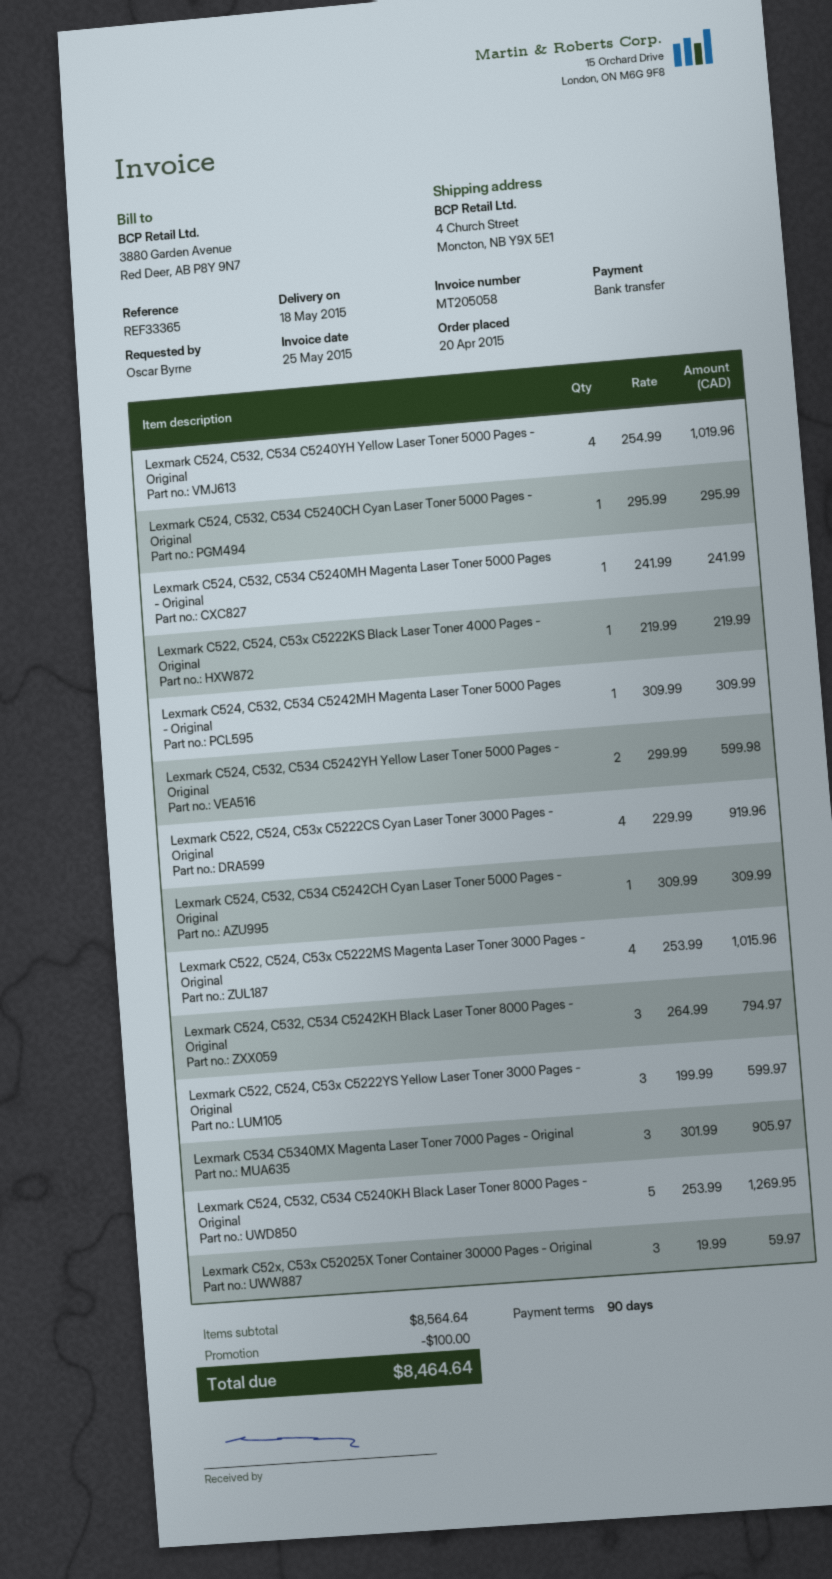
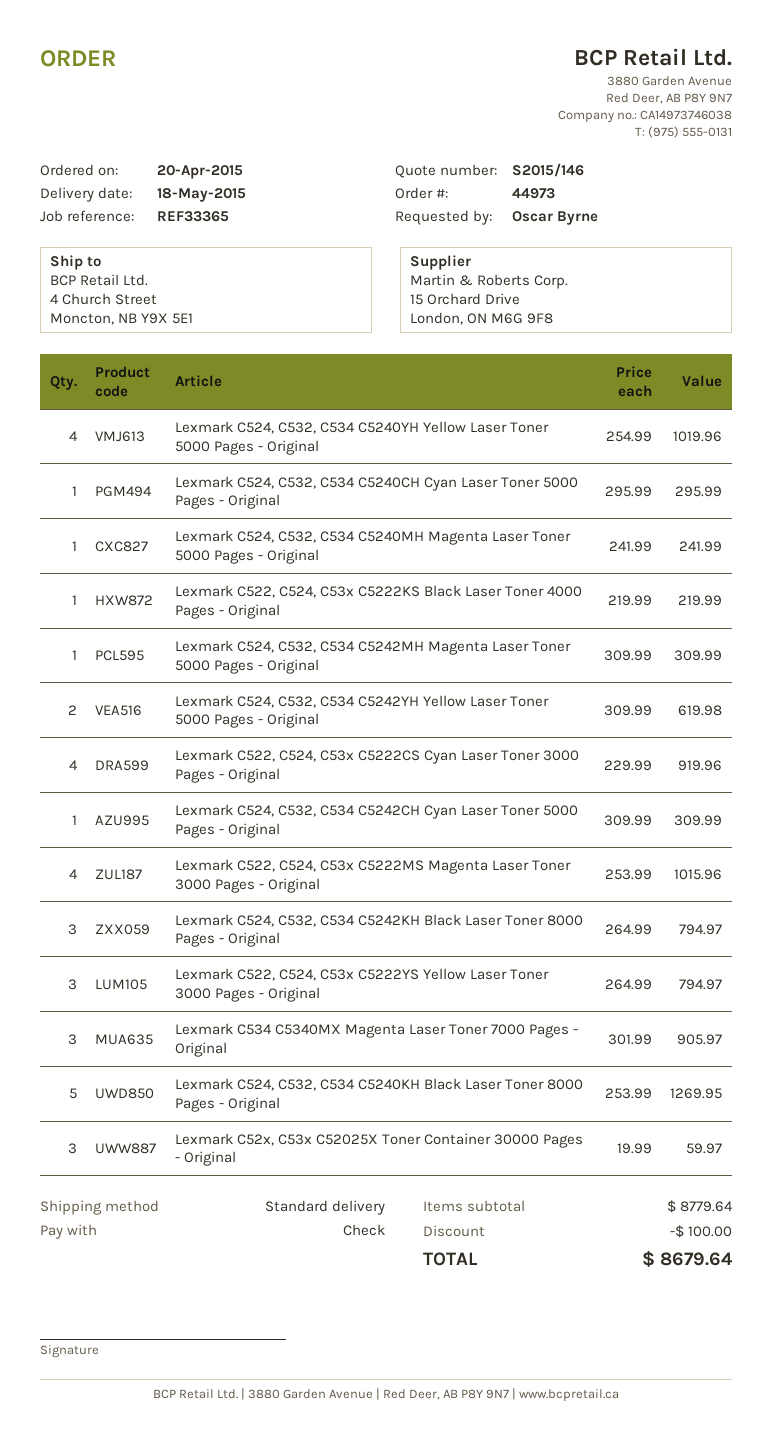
payment method: bank transfer -> cheque
Lexmark C524, C532, C534 C5242YH Yellow Laser Toner 5000 Pages - Original: 2 x 299.99 = 599.98 -> 2 x 309.99 = 619.98
Lexmark C522, C524, C53x C5222YS Yellow Laser Toner 3000 Pages - Original: 3 x 199.99 = 599.97 -> 3 x 264.99 = 794.97
subtotal: 8564.64 -> 8779.64
total: 8464.64 -> 8679.64

